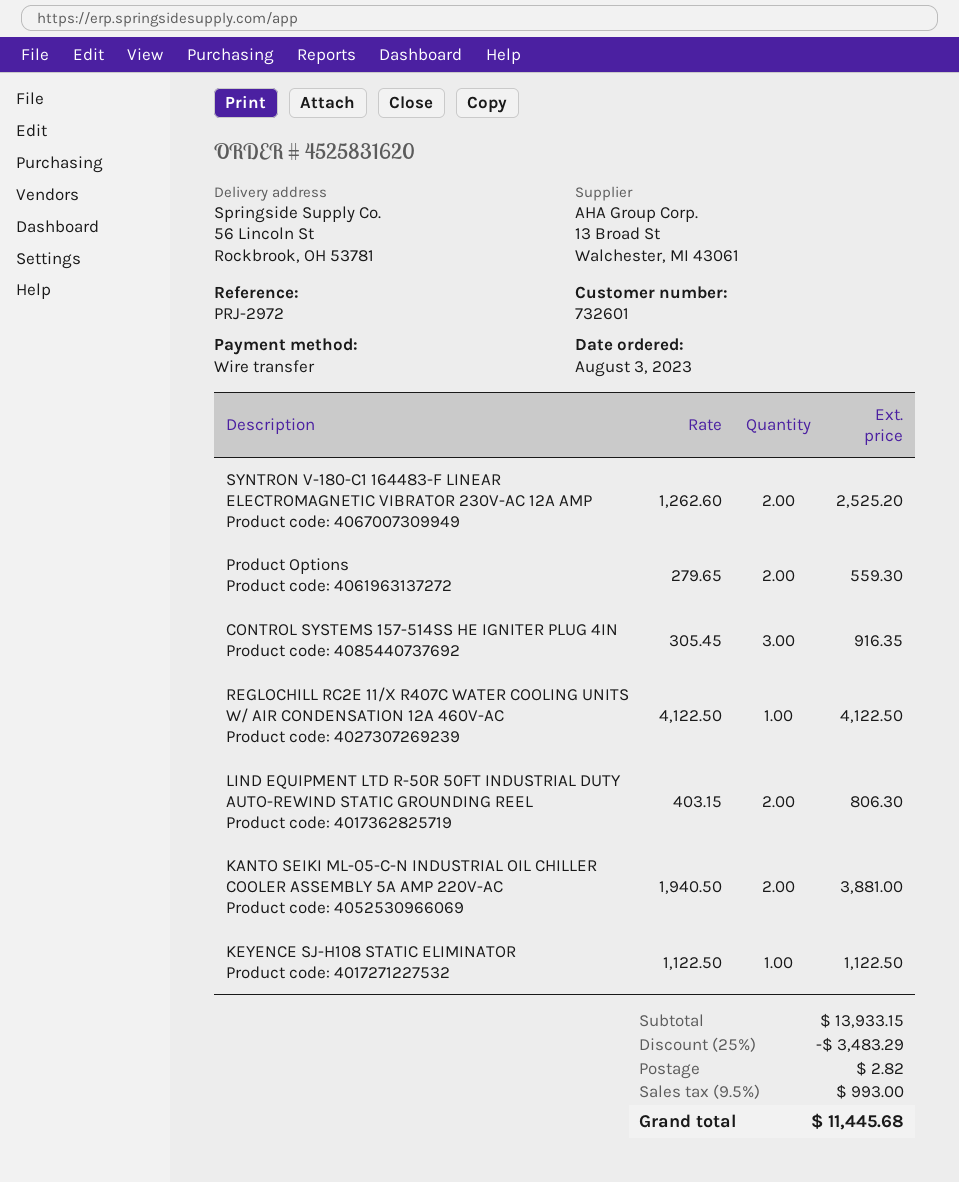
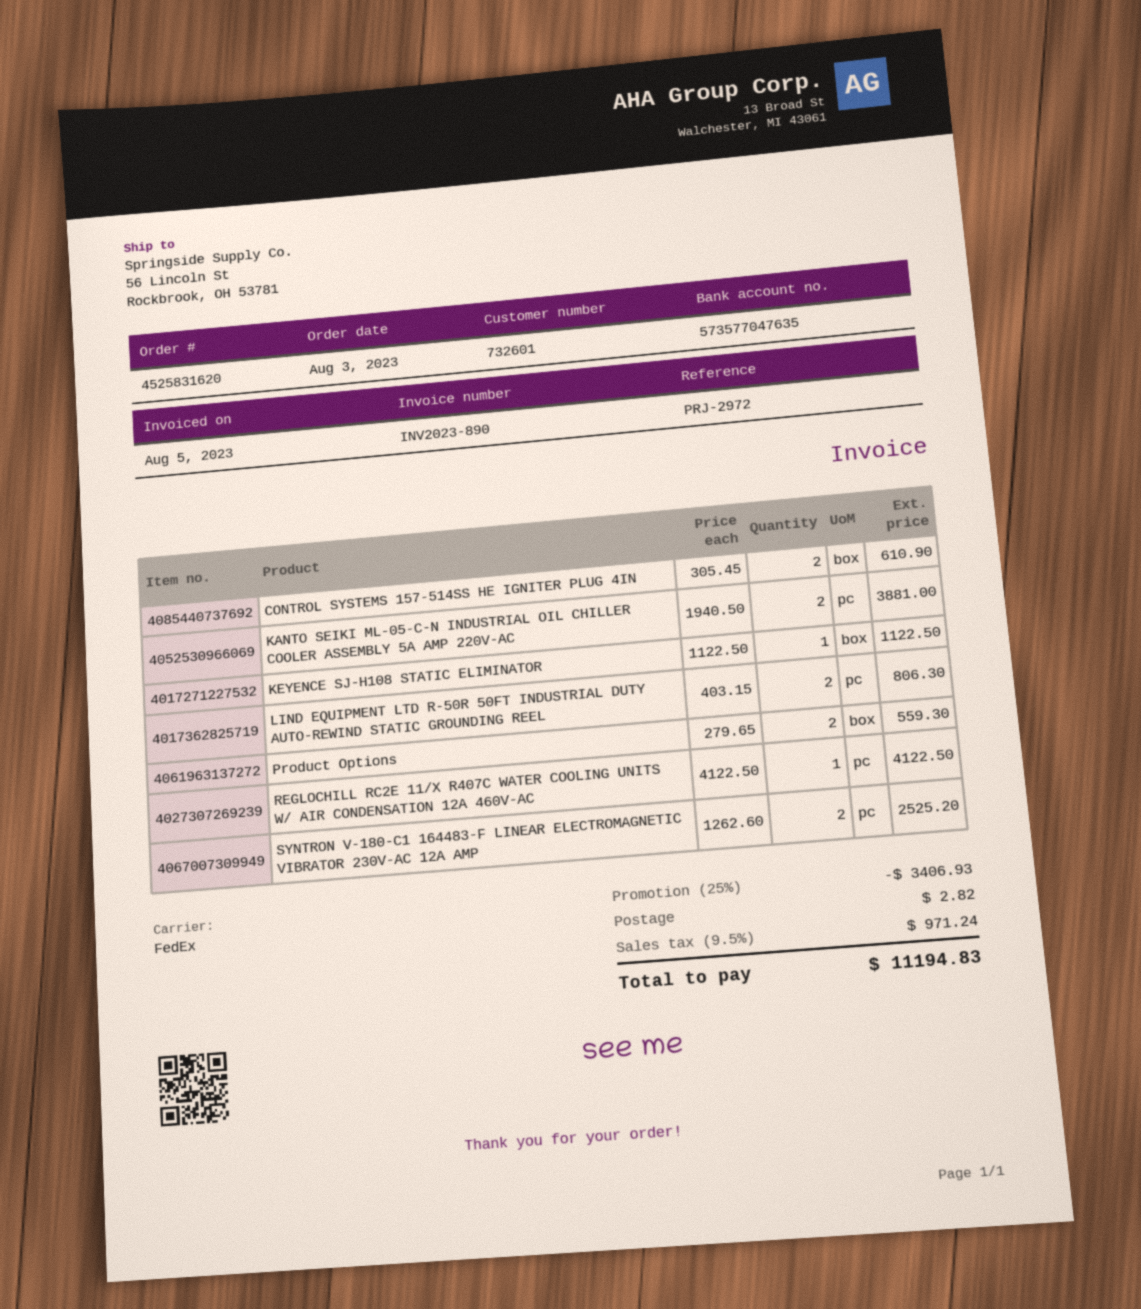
CONTROL SYSTEMS 157-514SS HE IGNITER PLUG 4IN: 3 x 305.45 = 916.35 -> 2 x 305.45 = 610.90
discount: 25% = 3483.29 -> 25% = 3406.93
tax: 9.5% = 993.00 -> 9.5% = 971.24
total: 11445.68 -> 11194.83

